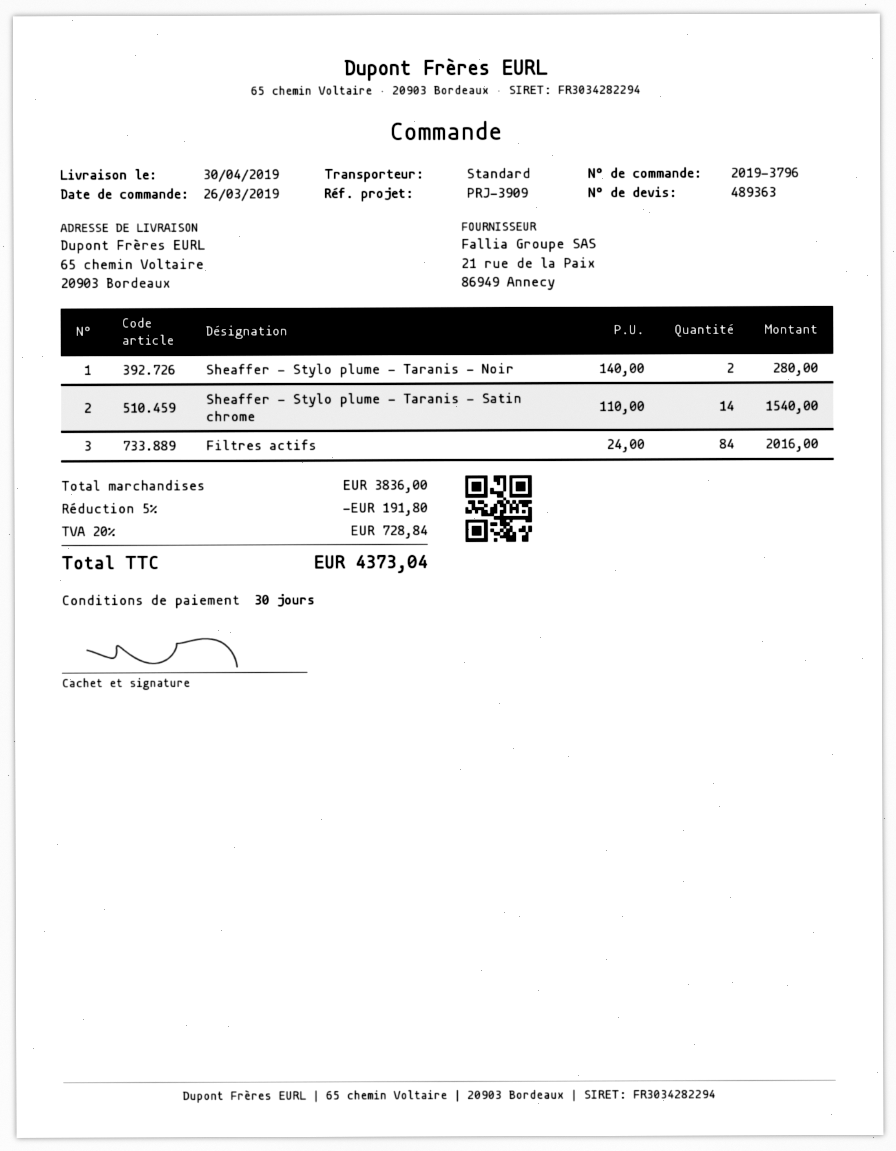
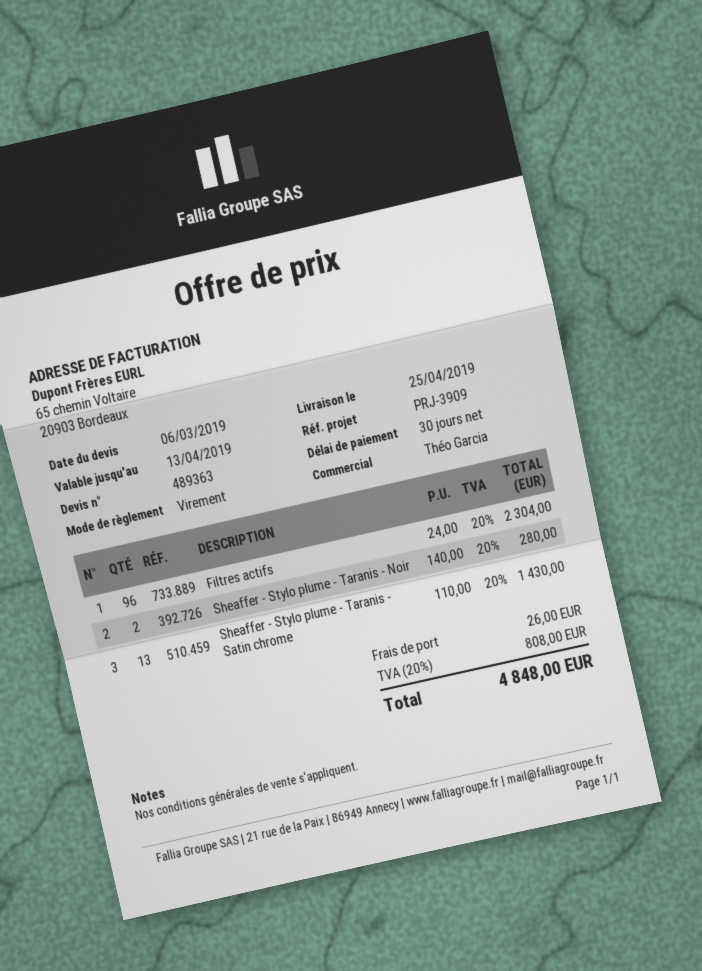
delivery date: 2019-04-30 -> 2019-04-25
Sheaffer - Stylo plume - Taranis - Satin chrome: 14 x 110.00 = 1540.00 -> 13 x 110.00 = 1430.00
Filtres actifs: 84 x 24.00 = 2016.00 -> 96 x 24.00 = 2304.00
discount: 5% = 191.80 -> none
shipping: none -> 26.00
tax: 20% = 728.84 -> 20% = 808.00
total: 4373.04 -> 4848.00

